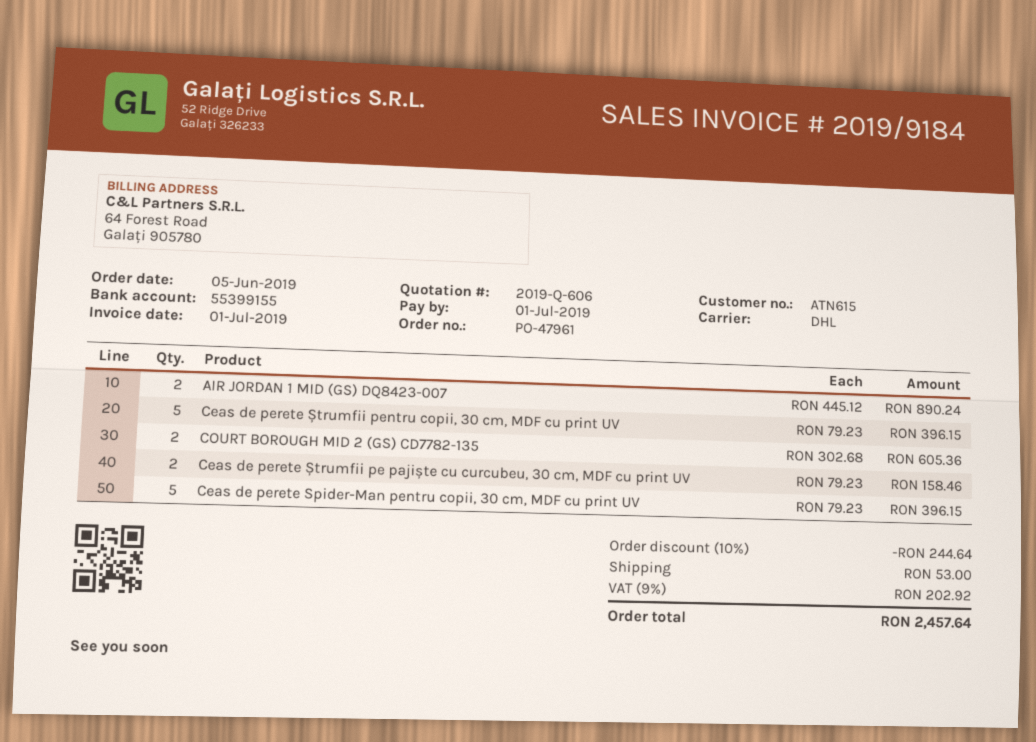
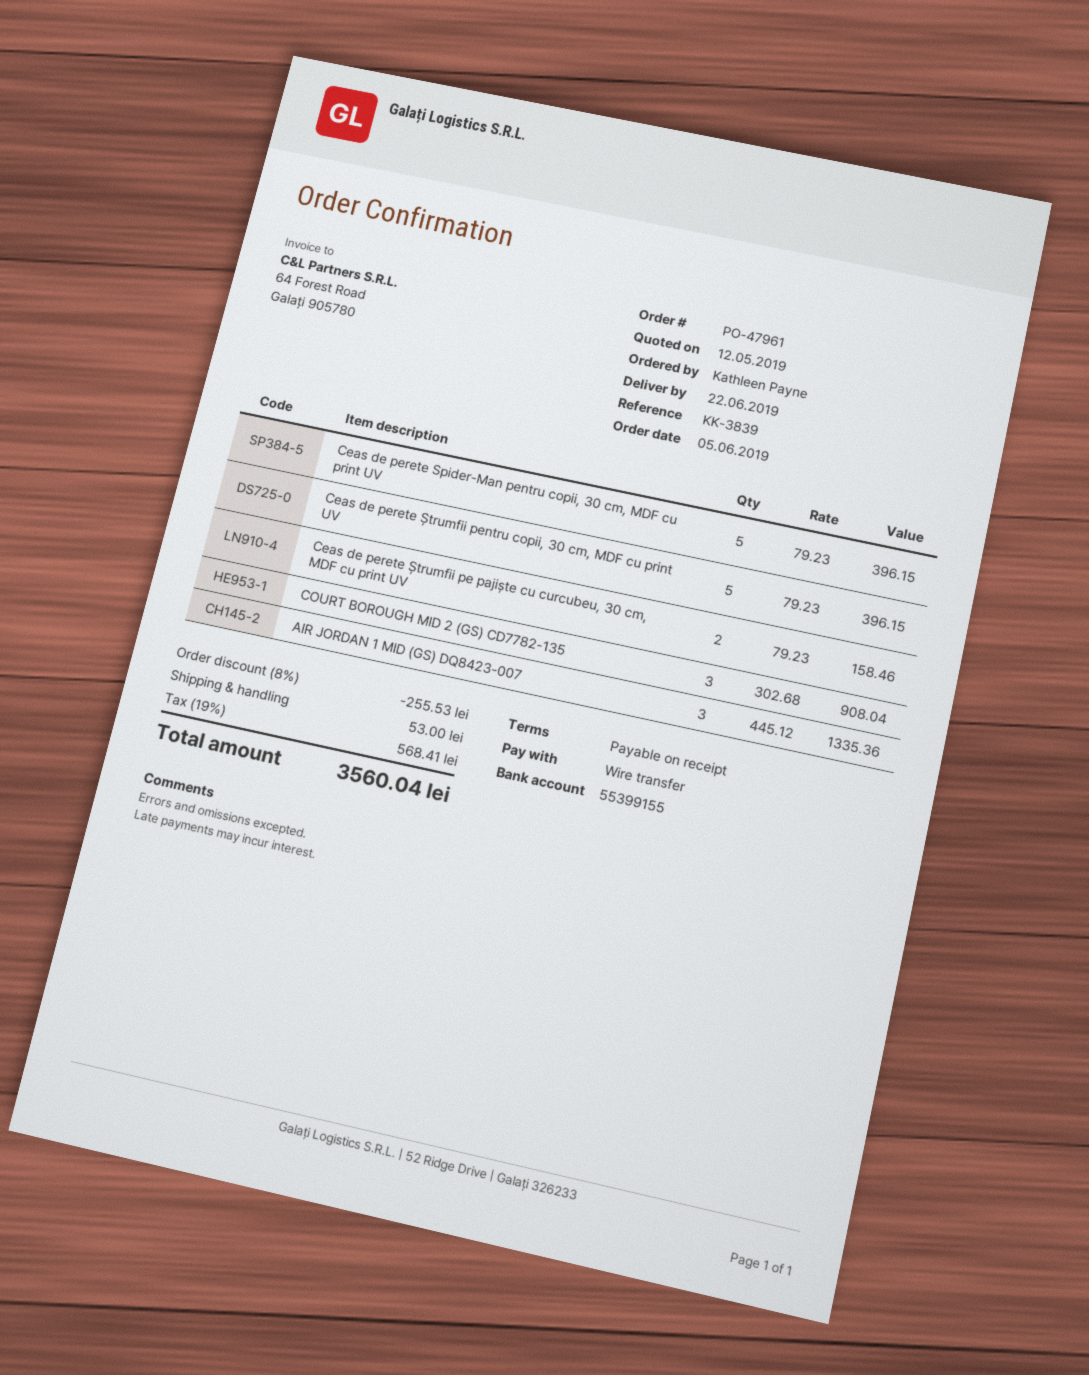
AIR JORDAN 1 MID (GS) DQ8423-007: 2 x 445.12 = 890.24 -> 3 x 445.12 = 1335.36
COURT BOROUGH MID 2 (GS) CD7782-135: 2 x 302.68 = 605.36 -> 3 x 302.68 = 908.04
discount: 10% = 244.64 -> 8% = 255.53
tax: 9% = 202.92 -> 19% = 568.41
total: 2457.64 -> 3560.04

